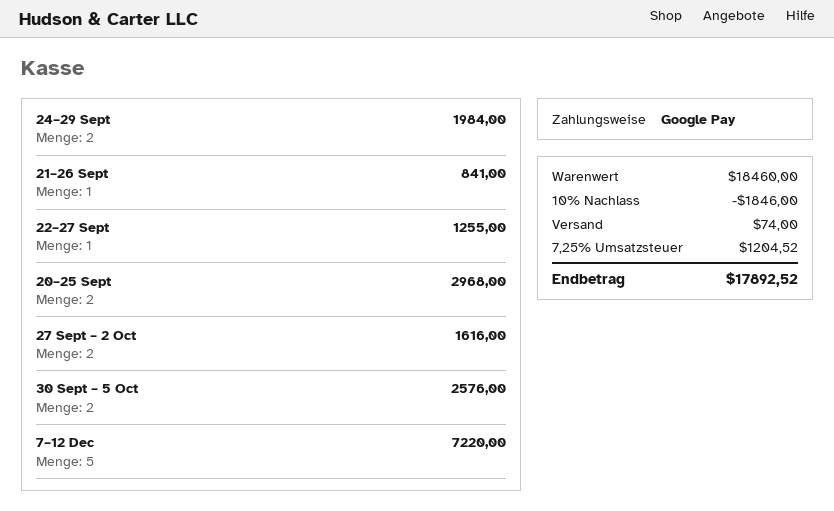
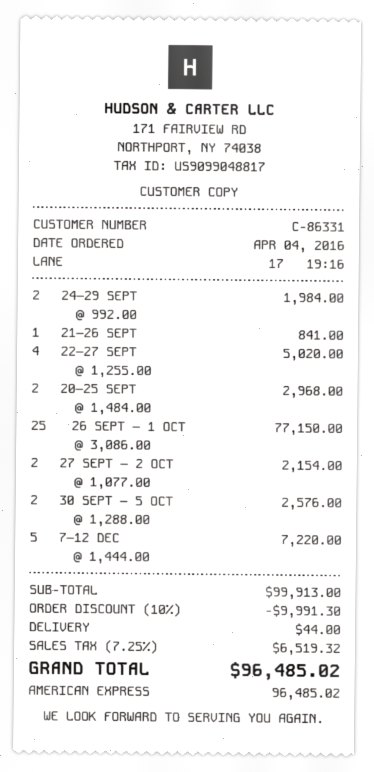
payment method: Google Pay -> American Express
22–27 Sept: 1 for 1255.00 -> 4 for 5020.00
27 Sept – 2 Oct: 2 for 1616.00 -> 2 for 2154.00
26 SEPT – 1 OCT: none -> 25 for 77150.00
subtotal: 18460.00 -> 99913.00
discount: 10% = 1846.00 -> 10% = 9991.30
shipping: 74.00 -> 44.00
tax: 7.25% = 1204.52 -> 7.25% = 6519.32
total: 17892.52 -> 96485.02

